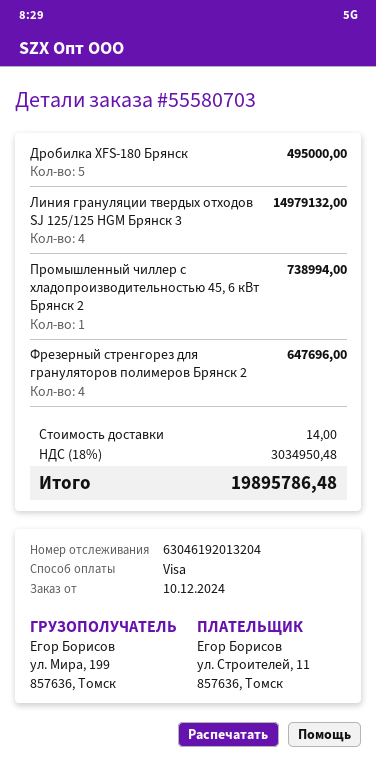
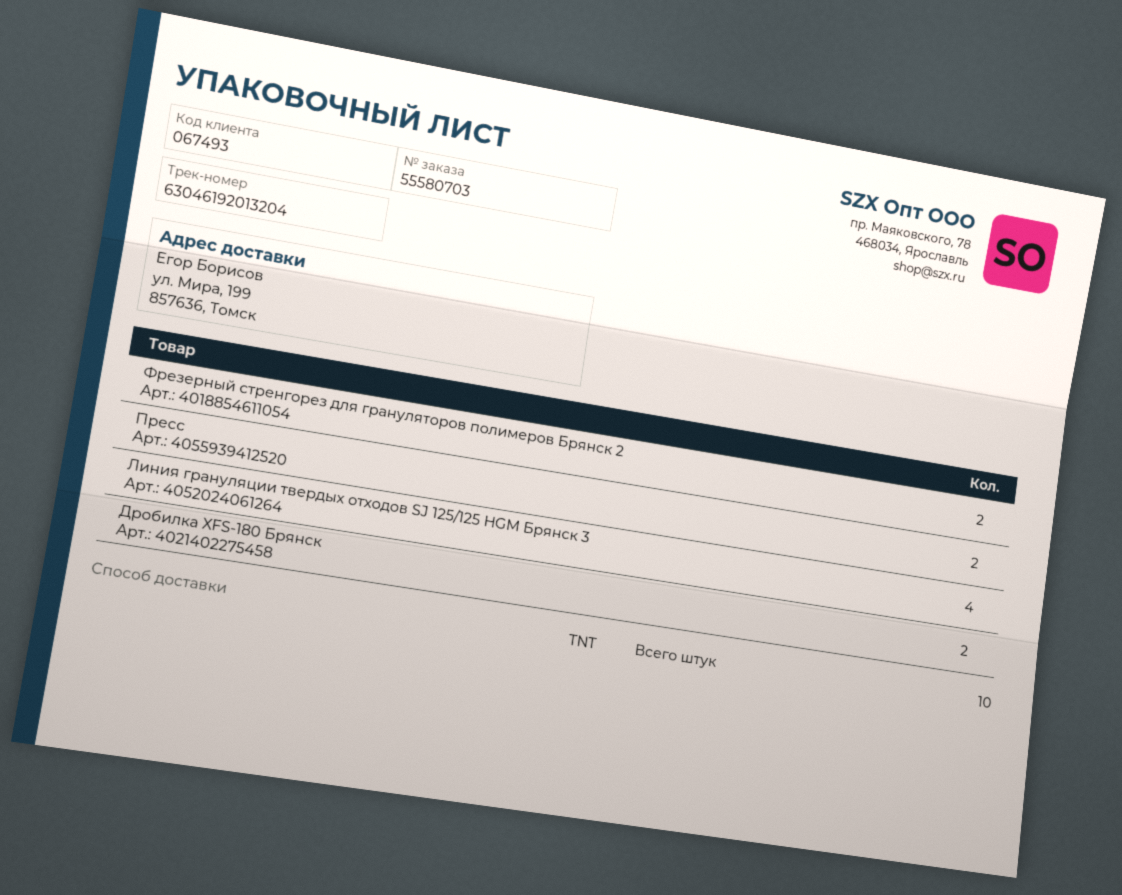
Дробилка XFS-180 Брянск: 5 -> 2
Промышленный чиллер с хладопроизводительностью 45, 6 кВт Брянск 2: 1 -> none
Фрезерный стренгорез для грануляторов полимеров Брянск 2: 4 -> 2
Пресс: none -> 2

